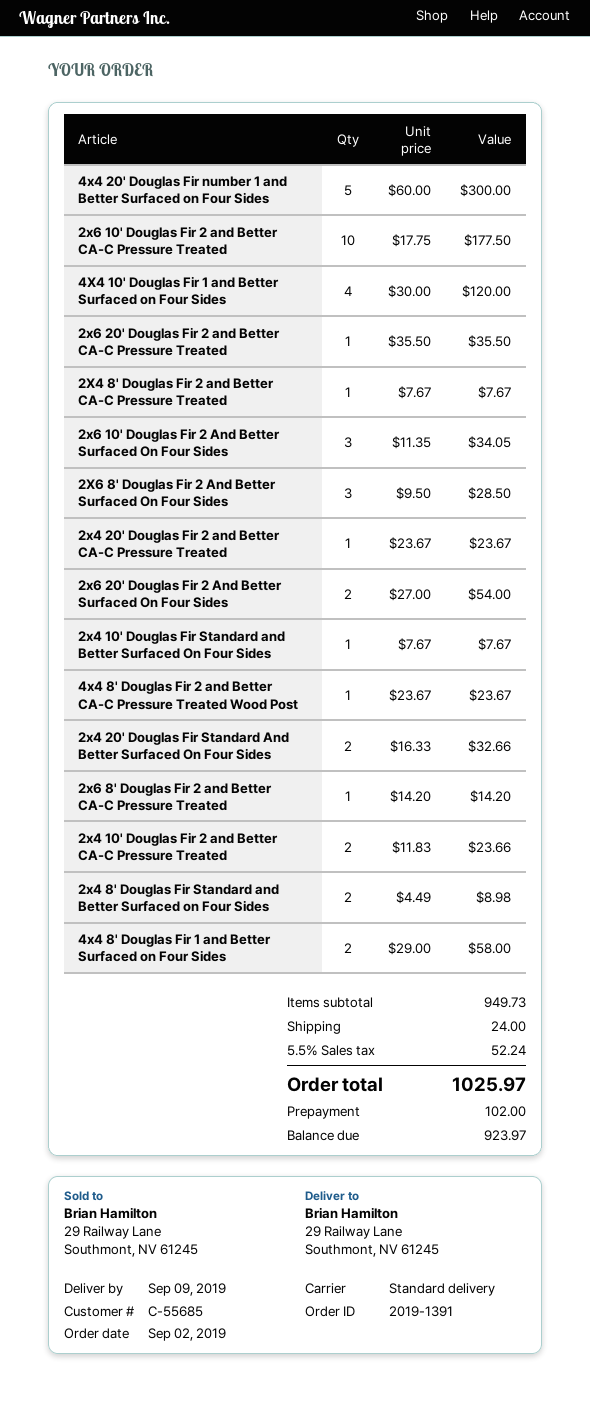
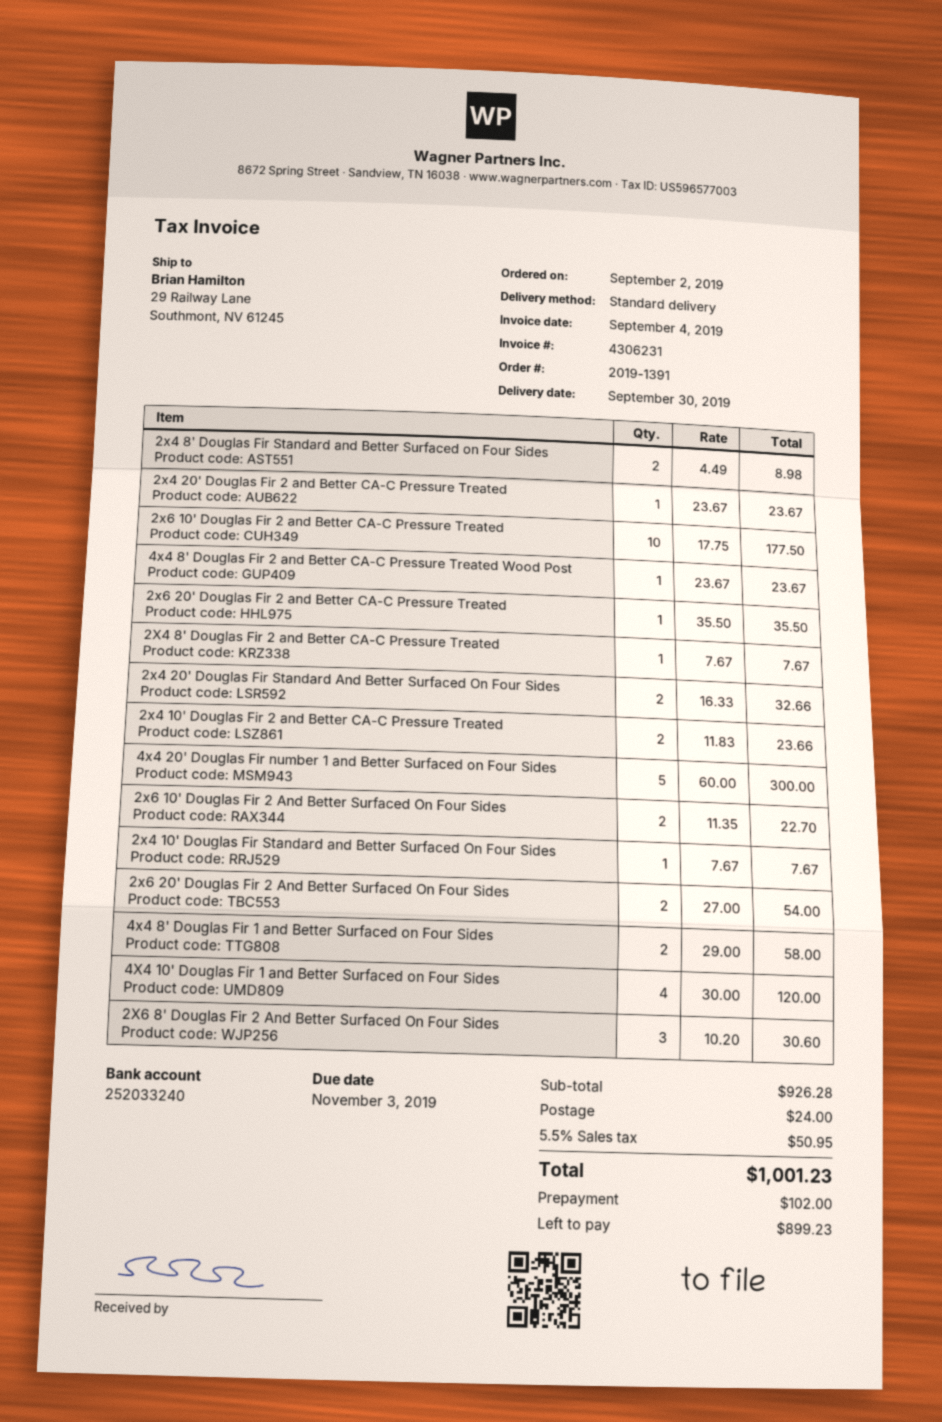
delivery date: 2019-09-09 -> 2019-09-30
2x6 10' Douglas Fir 2 And Better Surfaced On Four Sides: 3 x 11.35 = 34.05 -> 2 x 11.35 = 22.70
2X6 8' Douglas Fir 2 And Better Surfaced On Four Sides: 3 x 9.50 = 28.50 -> 3 x 10.20 = 30.60
2x6 8' Douglas Fir 2 and Better CA-C Pressure Treated: 1 x 14.20 = 14.20 -> none
subtotal: 949.73 -> 926.28
tax: 5.5% = 52.24 -> 5.5% = 50.95
total: 1025.97 -> 1001.23
balance: 923.97 -> 899.23

